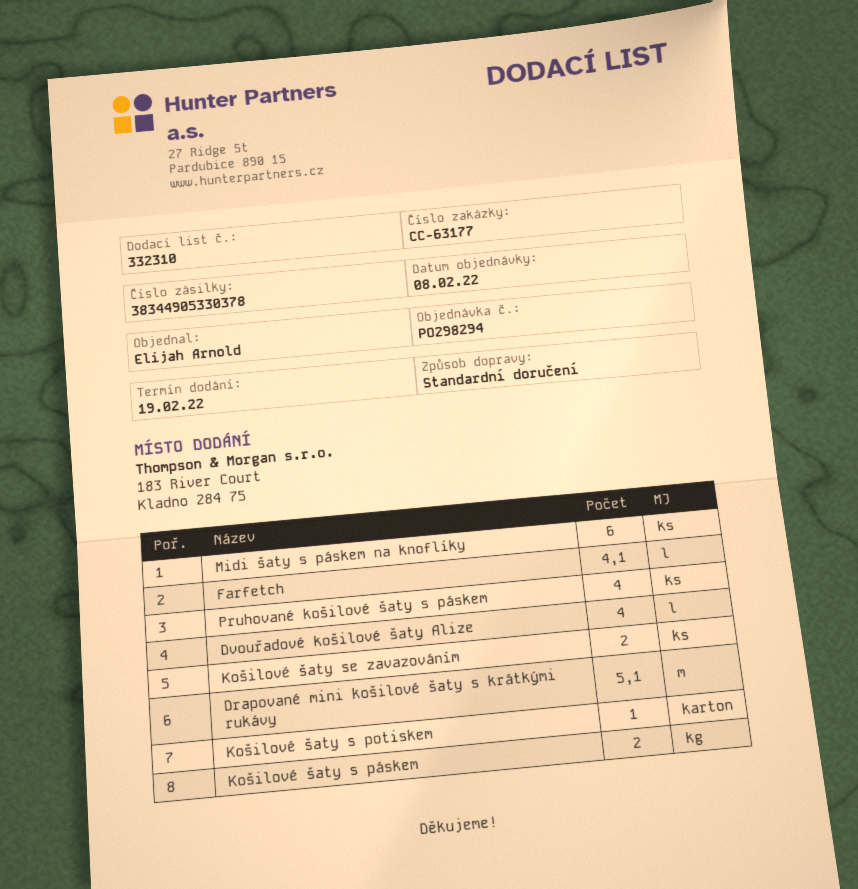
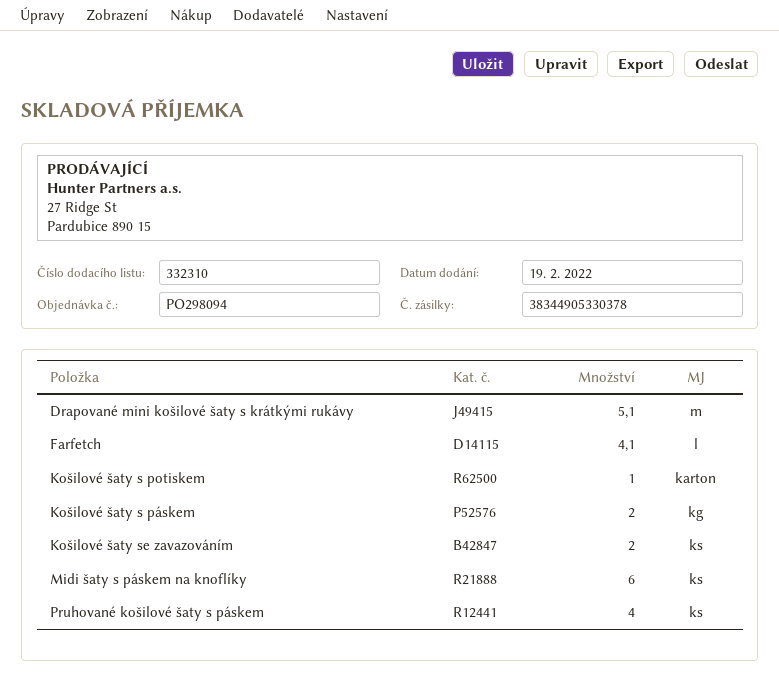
order number: PO298294 -> PO298094
Dvouřadové košilové šaty Alize: 4 -> none

